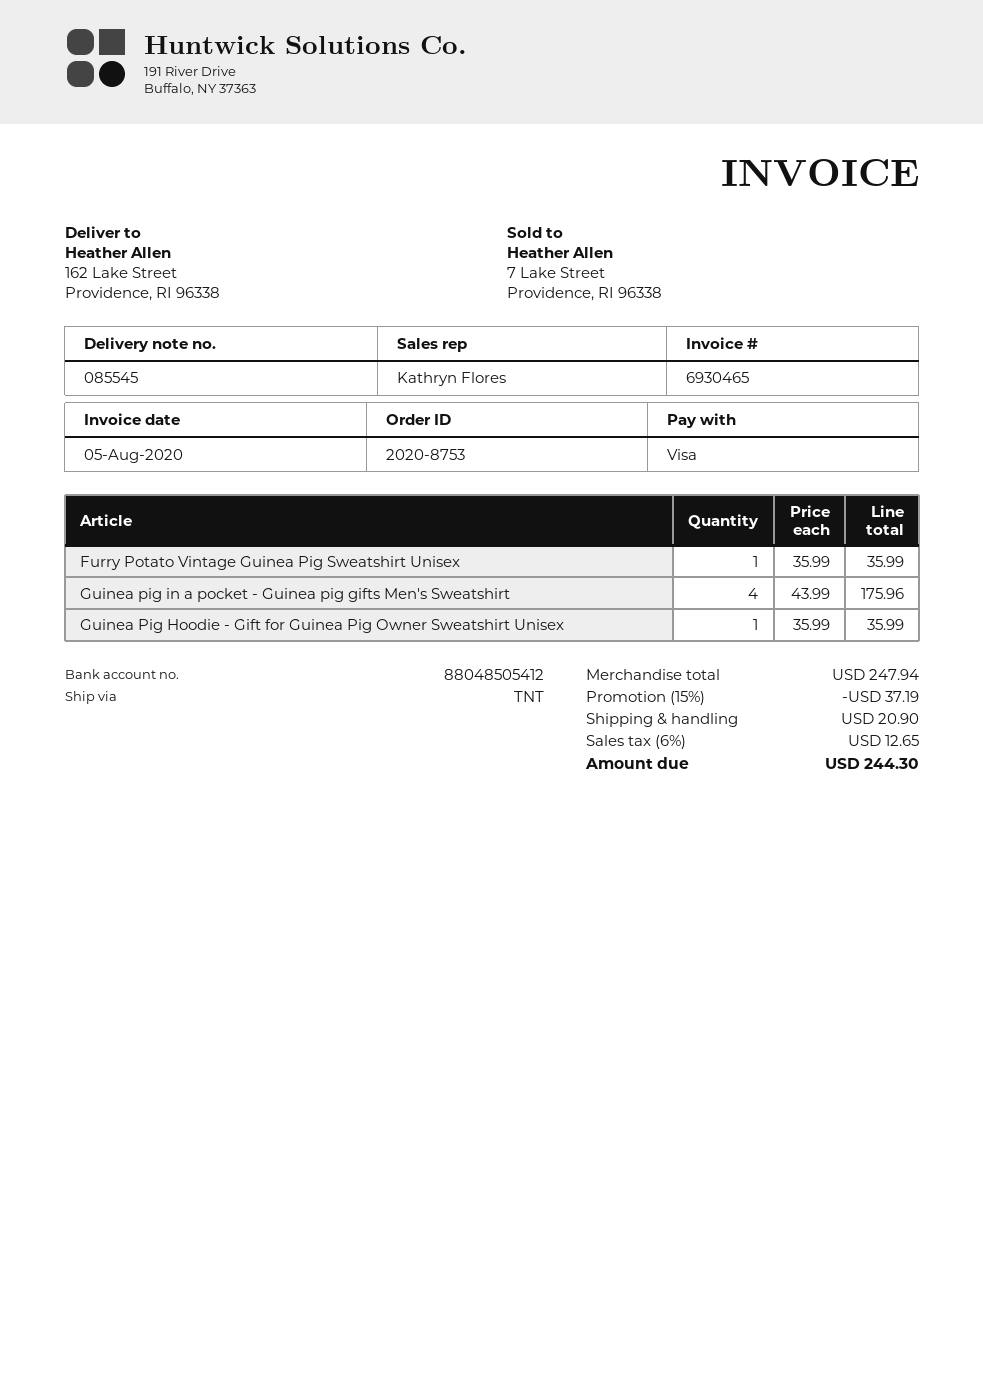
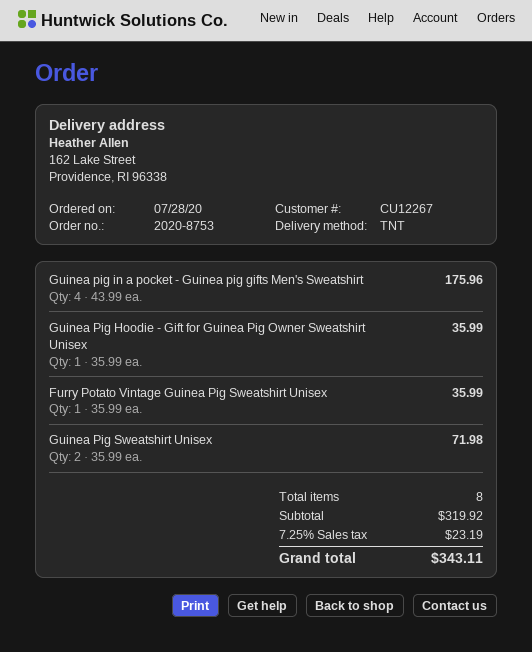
Guinea Pig Sweatshirt Unisex: none -> 2 x 35.99 = 71.98
subtotal: 247.94 -> 319.92
discount: 15% = 37.19 -> none
shipping: 20.90 -> none
tax: 6% = 12.65 -> 7.25% = 23.19
total: 244.30 -> 343.11

